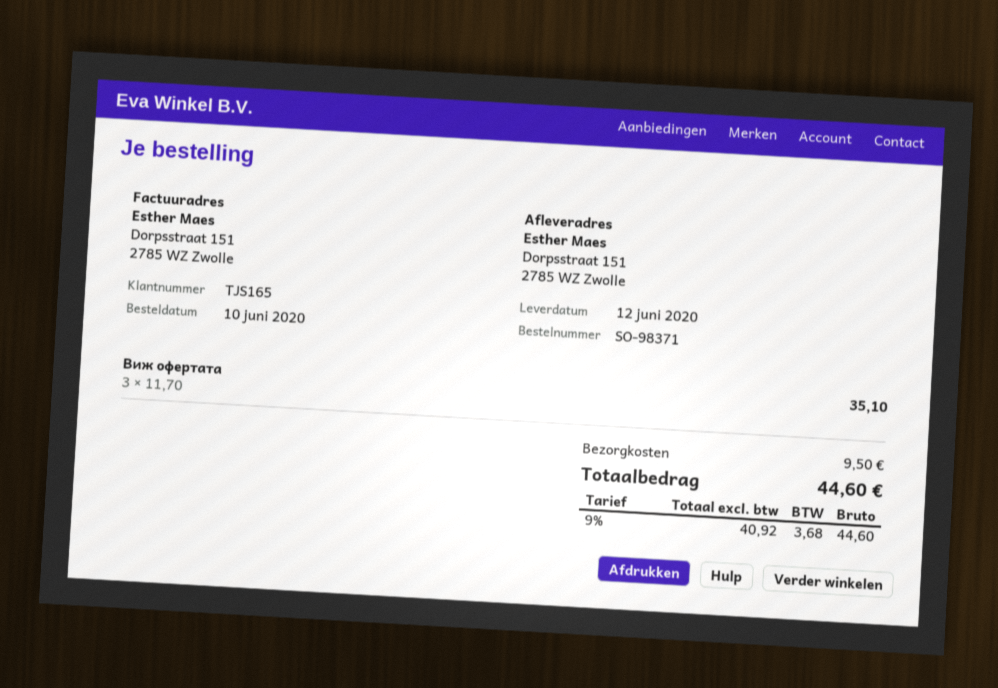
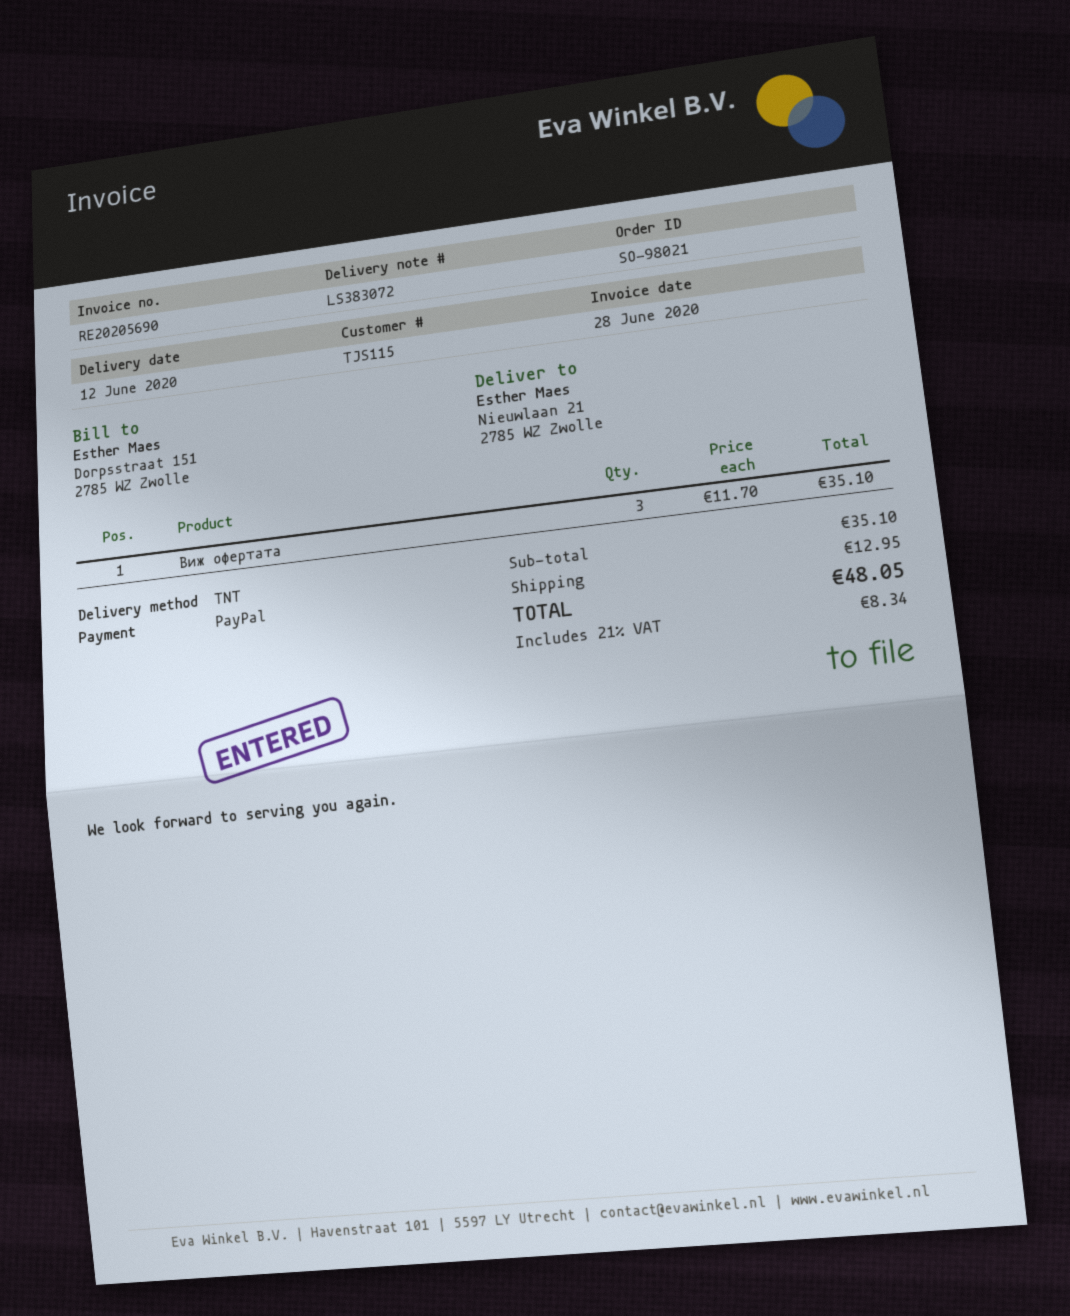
order number: SO-98371 -> SO-98021
customer number: TJS165 -> TJS115
ship to: Dorpsstraat 151, 2785 WZ Zwolle -> Nieuwlaan 21, 2785 WZ Zwolle
shipping: 9.50 -> 12.95
tax: 9% = 3.68 -> 21% = 8.34
total: 44.60 -> 48.05

